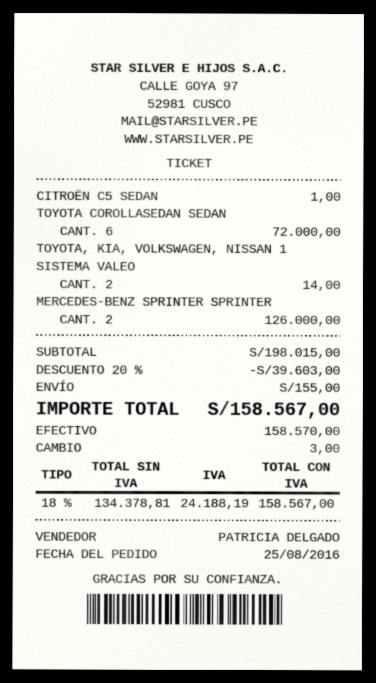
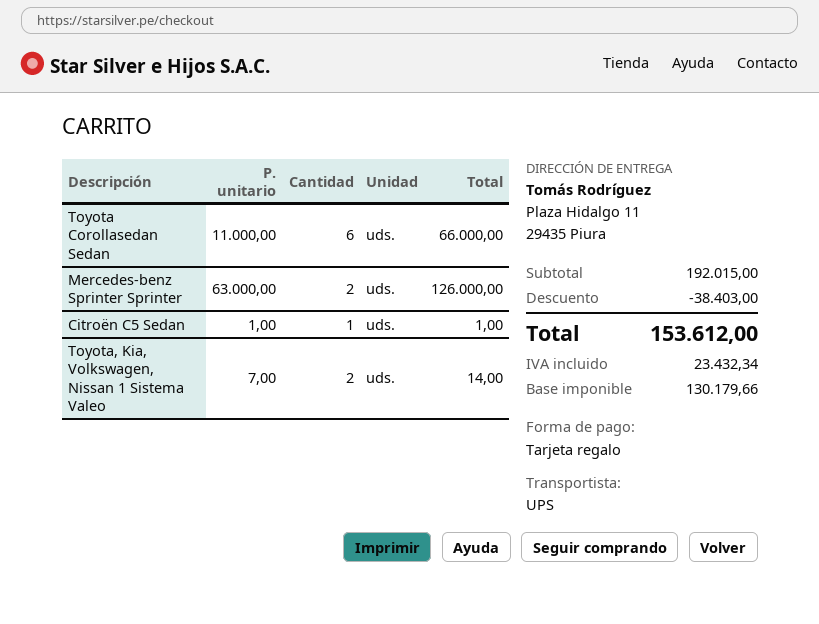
payment method: cash -> gift card
TOYOTA COROLLASEDAN SEDAN: 6 for 72000.00 -> 6 for 66000.00
subtotal: 198015.00 -> 192015.00
discount: 39603.00 -> 38403.00
shipping: 155.00 -> none
net: 134378.81 -> 130179.66
tax: 24188.19 -> 23432.34
total: 158567.00 -> 153612.00

